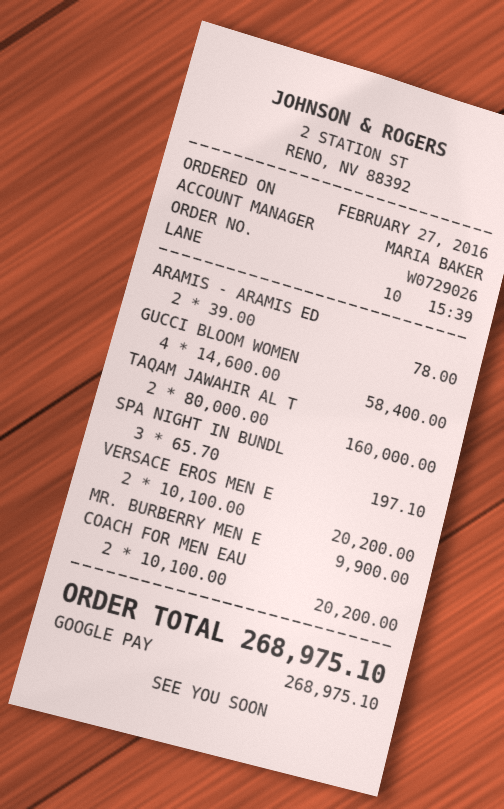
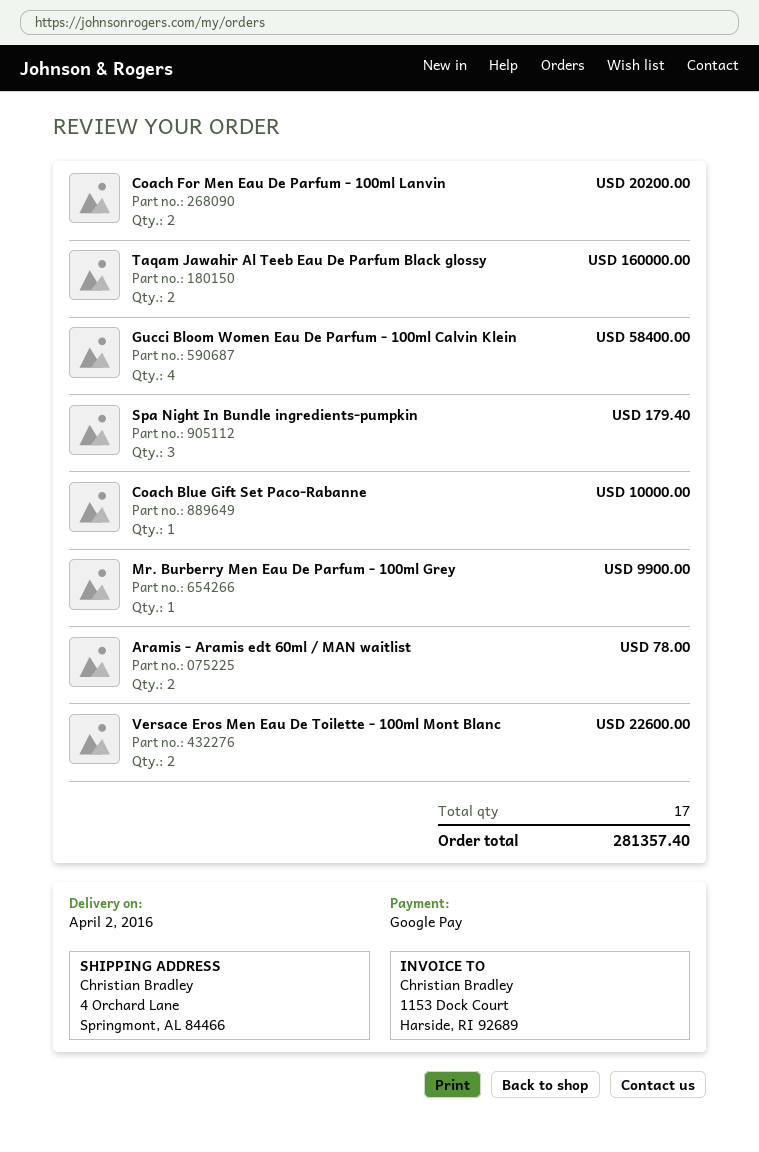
SPA NIGHT IN BUNDL: 3 for 197.10 -> 3 for 179.40
VERSACE EROS MEN E: 2 for 20200.00 -> 2 for 22600.00
Coach Blue Gift Set Paco-Rabanne: none -> 1 for 10000.00
total: 268975.10 -> 281357.40

